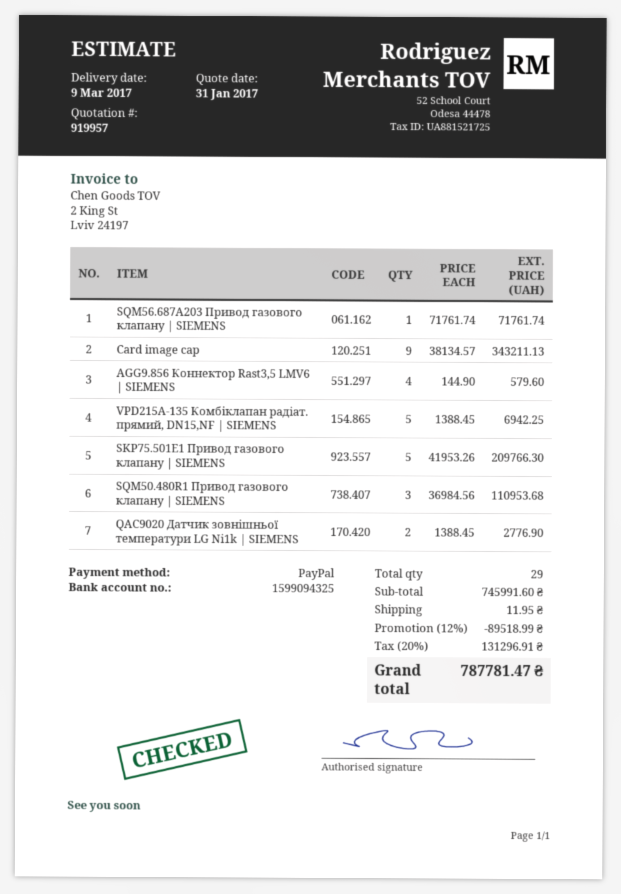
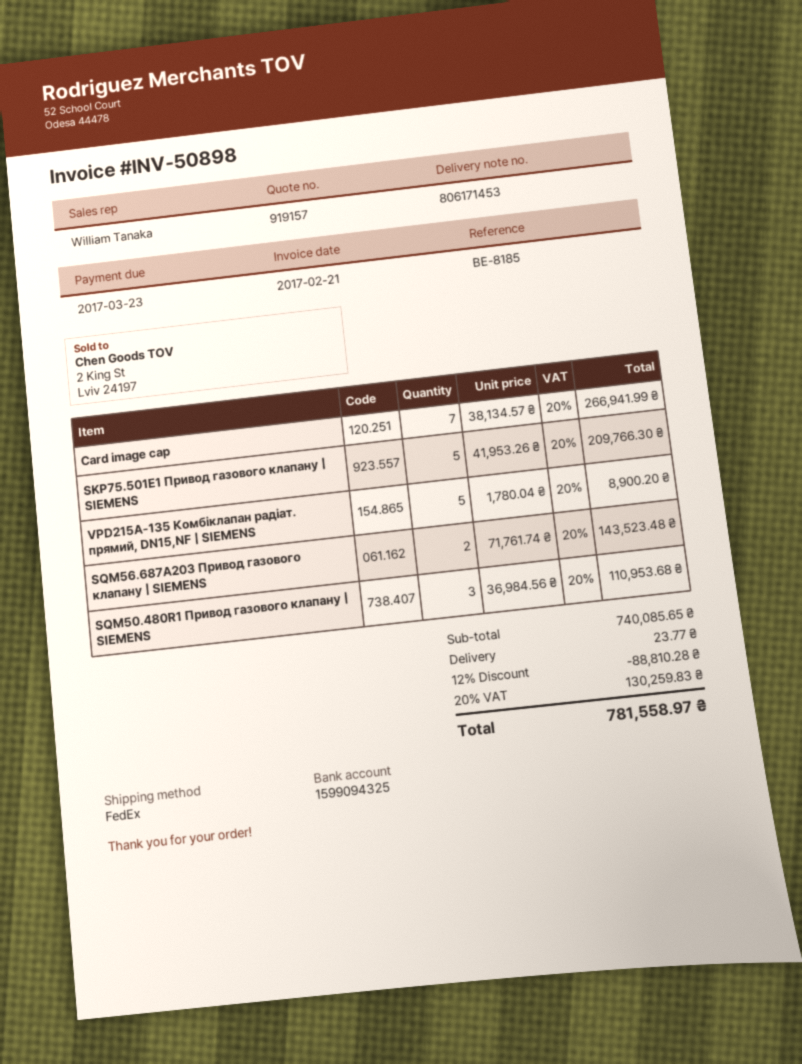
quote number: 919957 -> 919157
SQM56.687A203 Привод газового клапану | SIEMENS: 1 x 71761.74 = 71761.74 -> 2 x 71761.74 = 143523.48
Card image cap: 9 x 38134.57 = 343211.13 -> 7 x 38134.57 = 266941.99
AGG9.856 Коннектор Rast3,5 LMV6 | SIEMENS: 4 x 144.90 = 579.60 -> none
VPD215A-135 Комбіклапан радіат. прямий, DN15,NF | SIEMENS: 5 x 1388.45 = 6942.25 -> 5 x 1780.04 = 8900.20
QAC9020 Датчик зовнішньої температури LG Ni1k | SIEMENS: 2 x 1388.45 = 2776.90 -> none
subtotal: 745991.60 -> 740085.65
discount: 12% = 89518.99 -> 12% = 88810.28
shipping: 11.95 -> 23.77
tax: 20% = 131296.91 -> 20% = 130259.83
total: 787781.47 -> 781558.97

